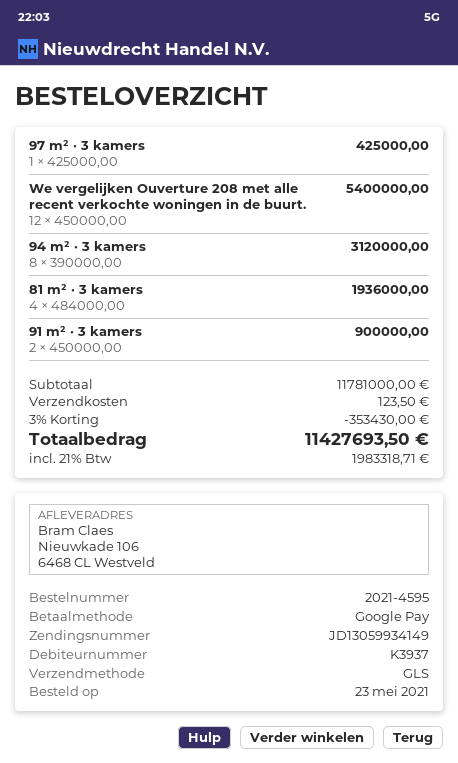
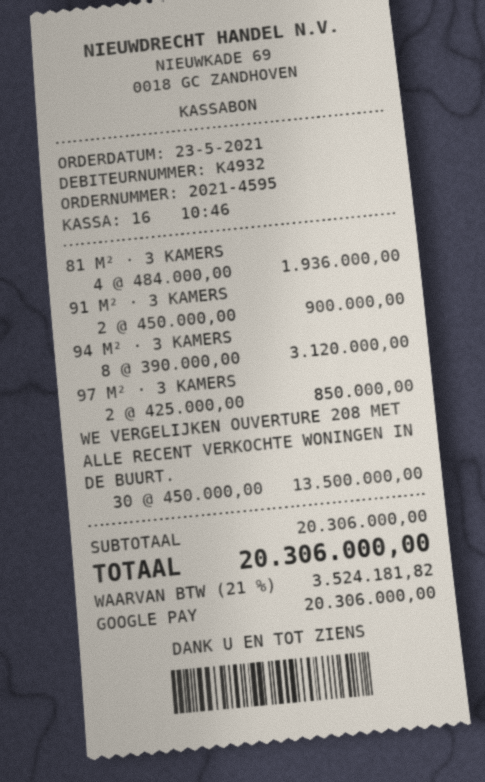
customer number: K3937 -> K4932
97 m² · 3 kamers: 1 x 425000.00 = 425000.00 -> 2 x 425000.00 = 850000.00
We vergelijken Ouverture 208 met alle recent verkochte woningen in de buurt.: 12 x 450000.00 = 5400000.00 -> 30 x 450000.00 = 13500000.00
subtotal: 11781000.00 -> 20306000.00
discount: 3% = 353430.00 -> none
shipping: 123.50 -> none
tax: 21% = 1983318.71 -> 21% = 3524181.82
total: 11427693.50 -> 20306000.00

